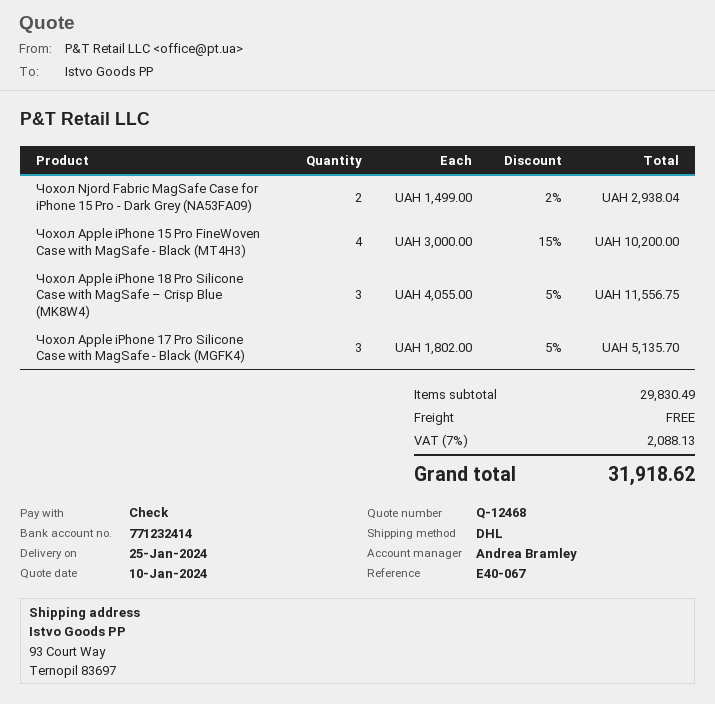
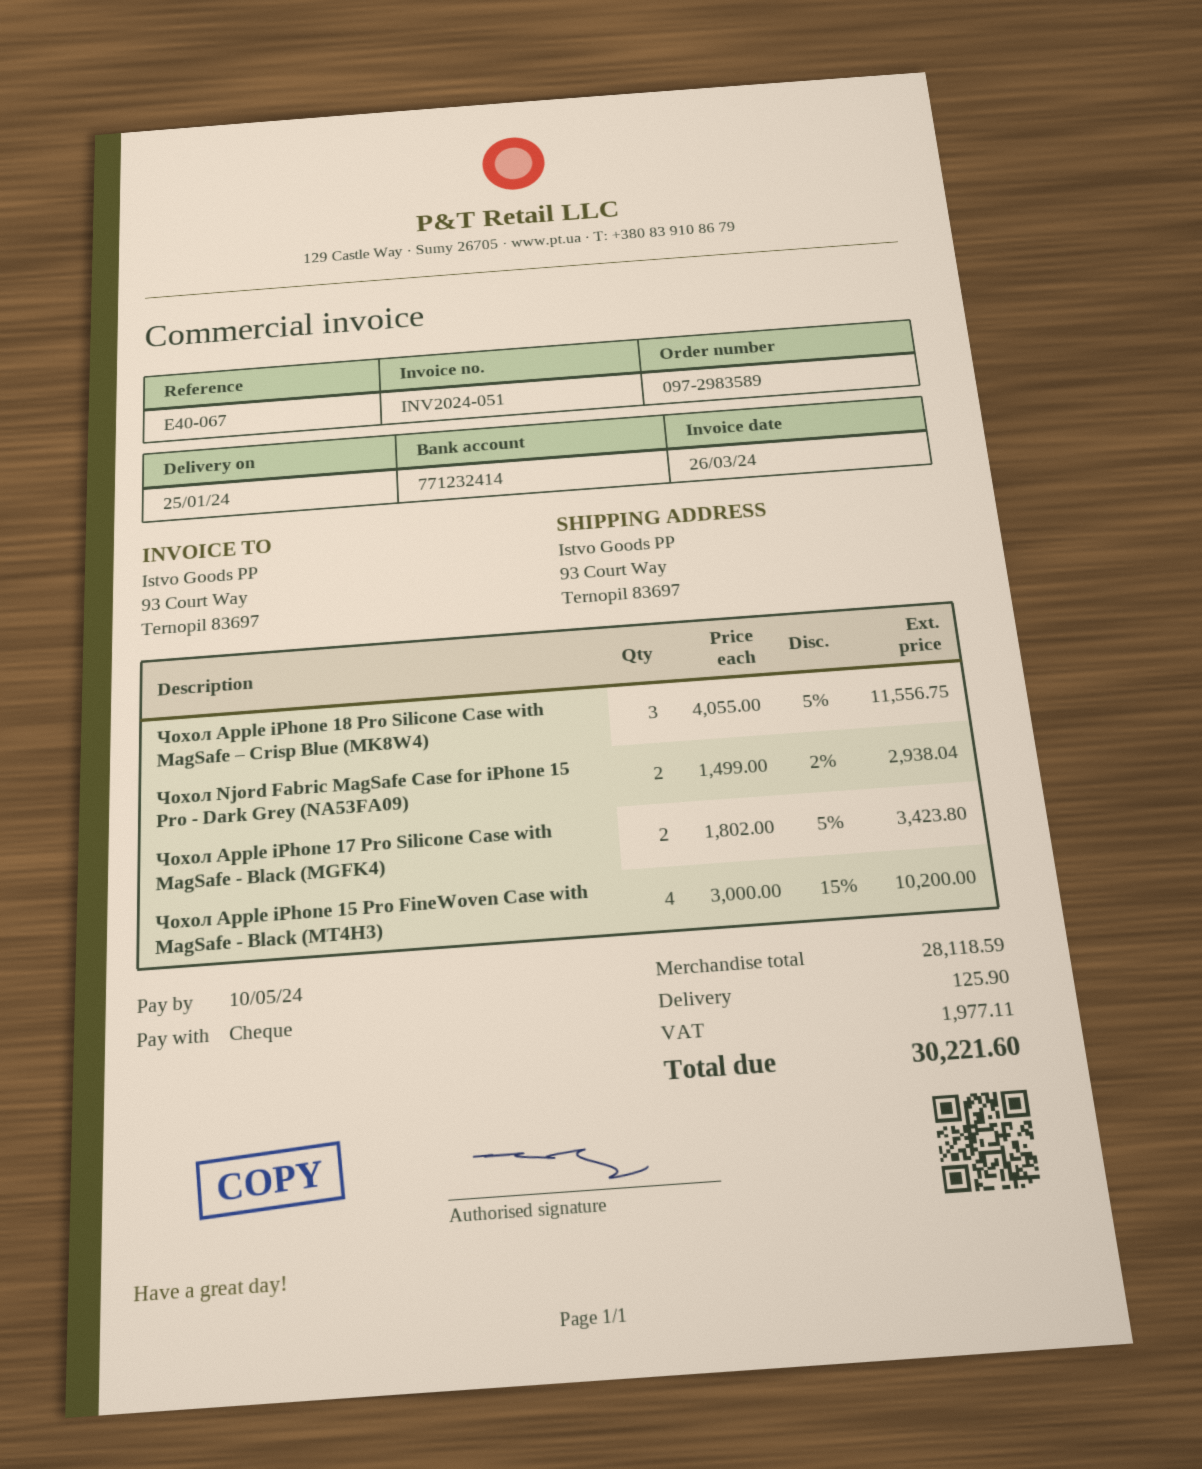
Чохол Apple iPhone 17 Pro Silicone Case with MagSafe - Black (MGFK4): 3 x 1802.00 - 5% = 5135.70 -> 2 x 1802.00 - 5% = 3423.80
subtotal: 29830.49 -> 28118.59
shipping: 0.00 -> 125.90
tax: 2088.13 -> 1977.11
total: 31918.62 -> 30221.60

